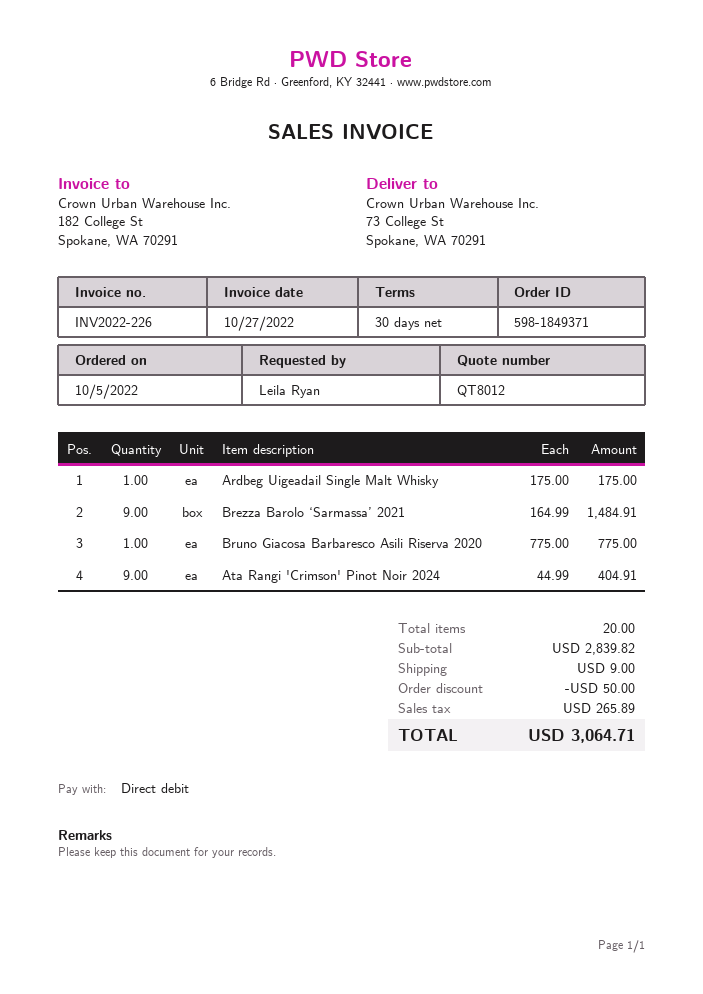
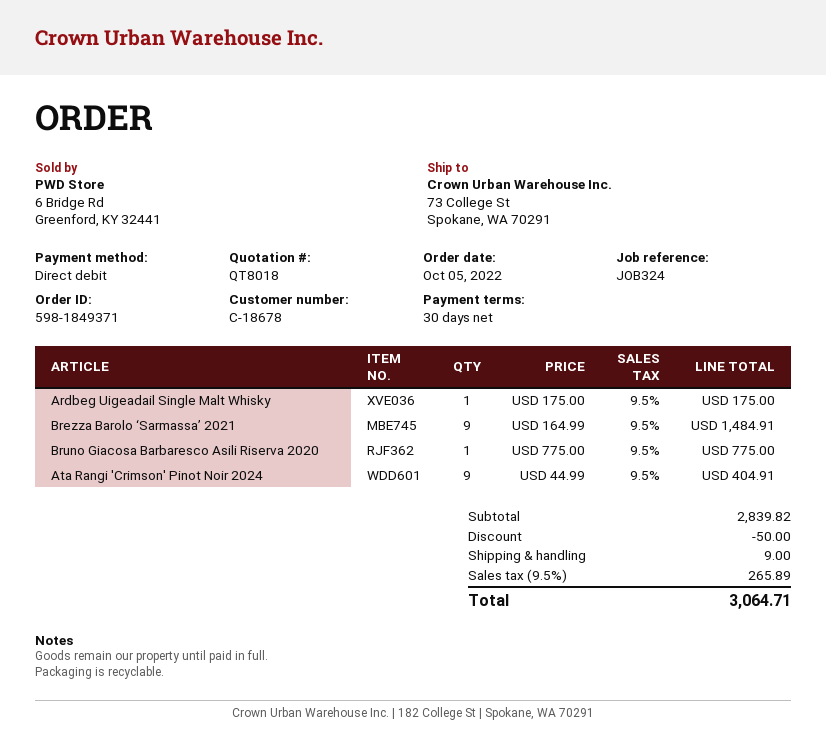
quote number: QT8012 -> QT8018

